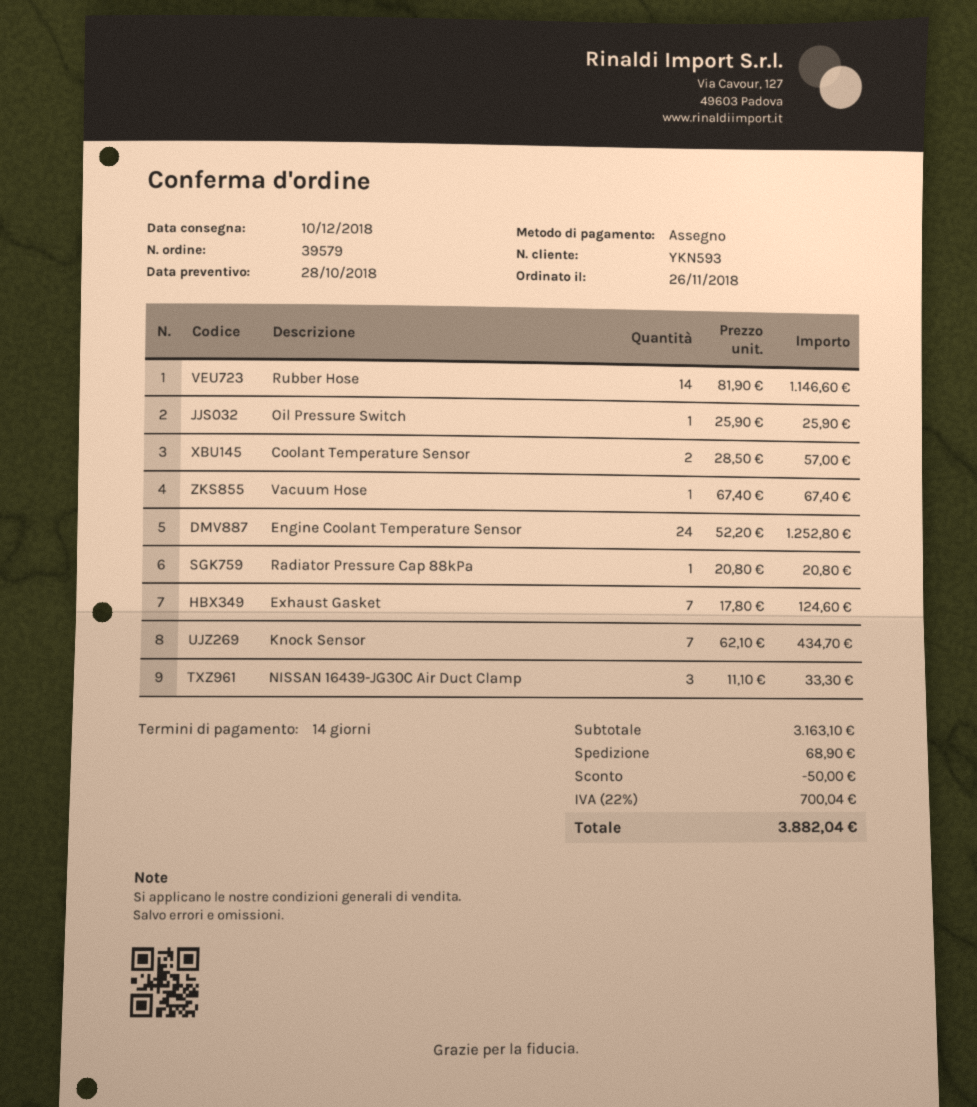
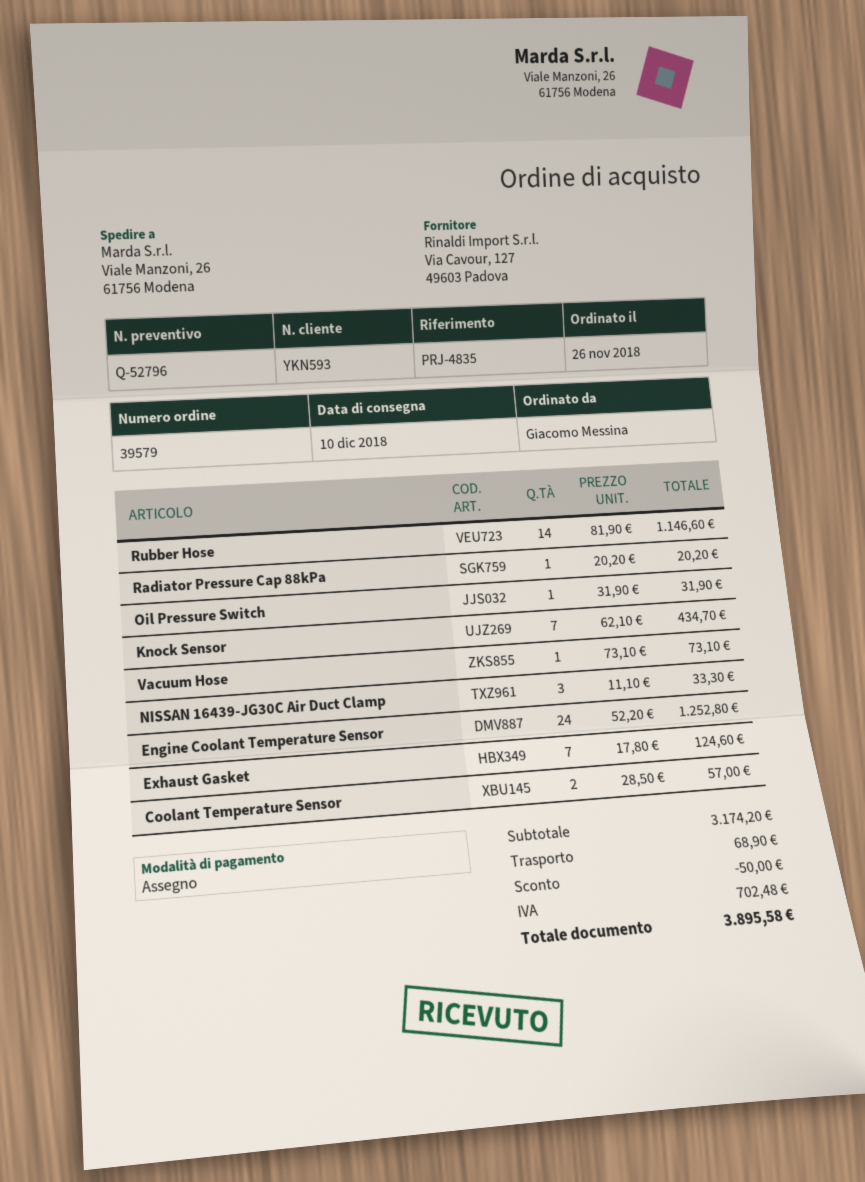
Oil Pressure Switch: 1 x 25.90 = 25.90 -> 1 x 31.90 = 31.90
Vacuum Hose: 1 x 67.40 = 67.40 -> 1 x 73.10 = 73.10
Radiator Pressure Cap 88kPa: 1 x 20.80 = 20.80 -> 1 x 20.20 = 20.20
subtotal: 3163.10 -> 3174.20
tax: 700.04 -> 702.48
total: 3882.04 -> 3895.58

